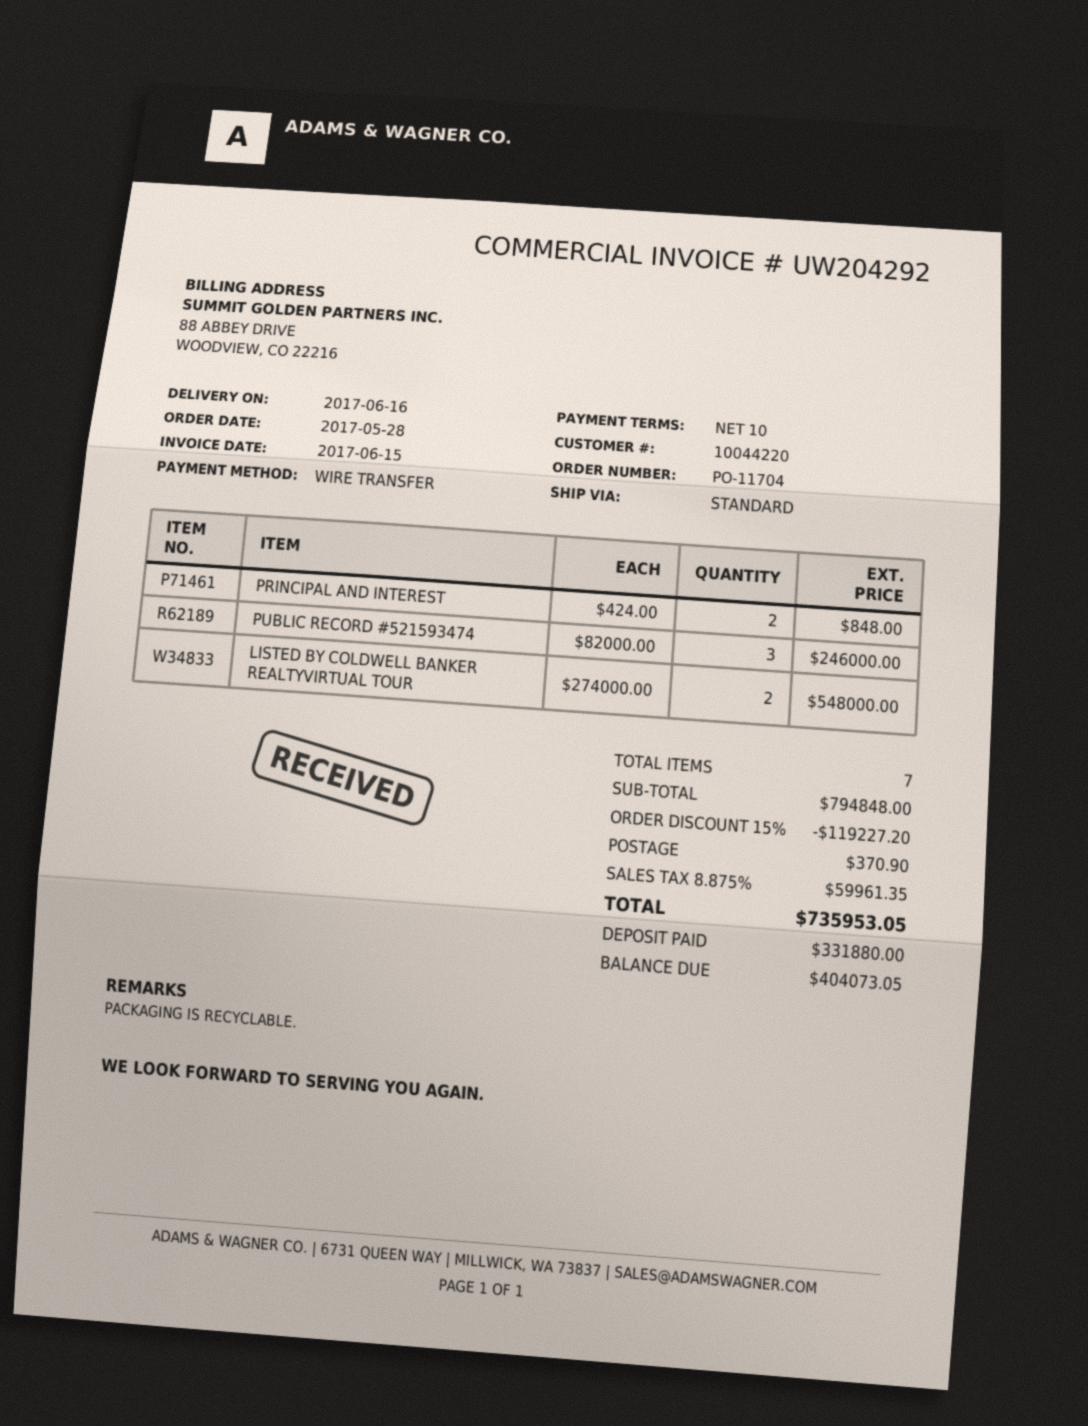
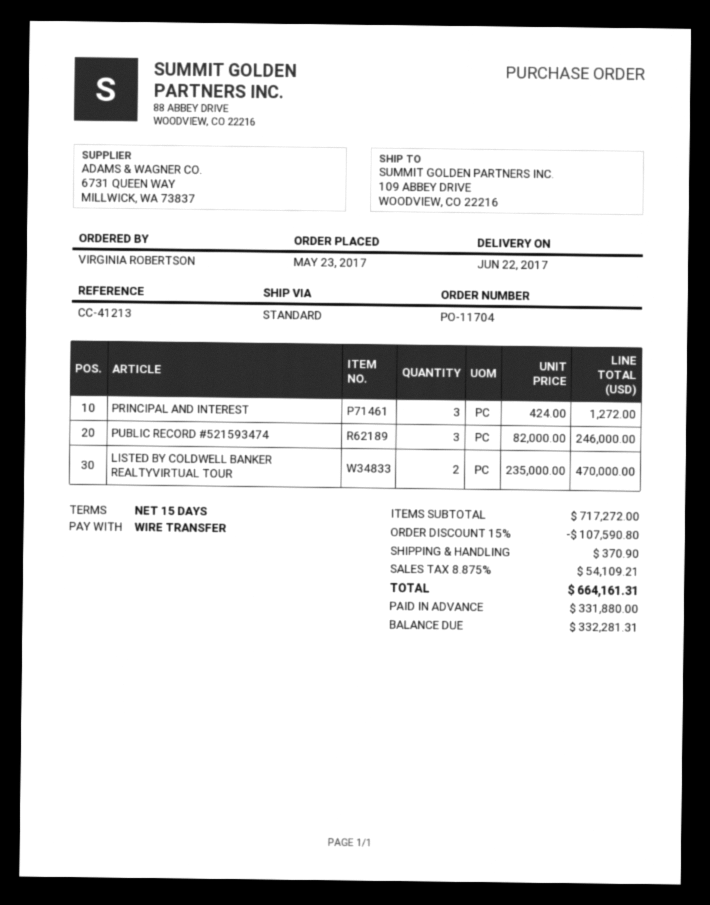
order date: 2017-05-28 -> 2017-05-23
delivery date: 2017-06-16 -> 2017-06-22
payment terms: 10 days -> 15 days
PRINCIPAL AND INTEREST: 2 x 424.00 = 848.00 -> 3 x 424.00 = 1272.00
LISTED BY COLDWELL BANKER REALTYVIRTUAL TOUR: 2 x 274000.00 = 548000.00 -> 2 x 235000.00 = 470000.00
subtotal: 794848.00 -> 717272.00
discount: 15% = 119227.20 -> 15% = 107590.80
tax: 8.875% = 59961.35 -> 8.875% = 54109.21
total: 735953.05 -> 664161.31
balance: 404073.05 -> 332281.31

